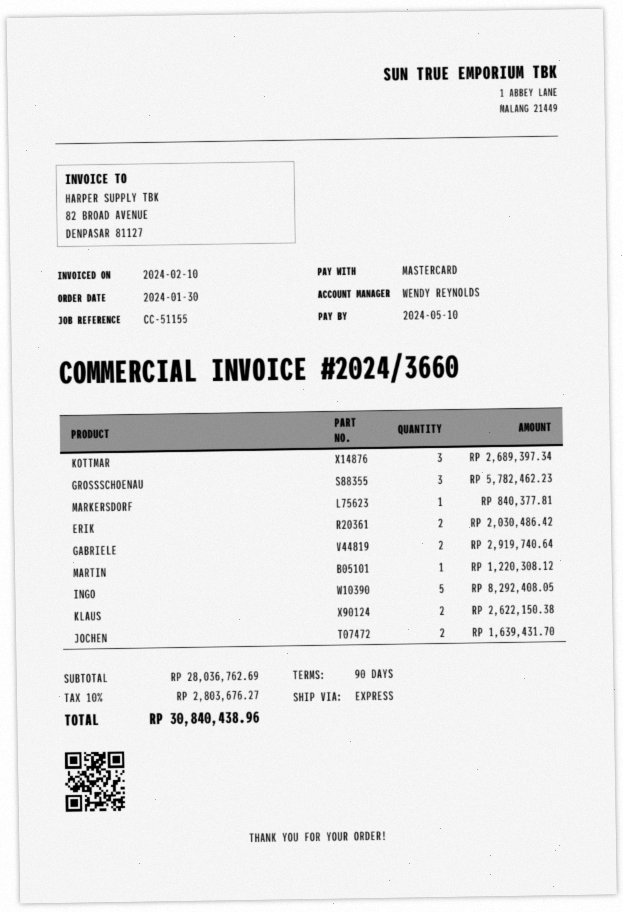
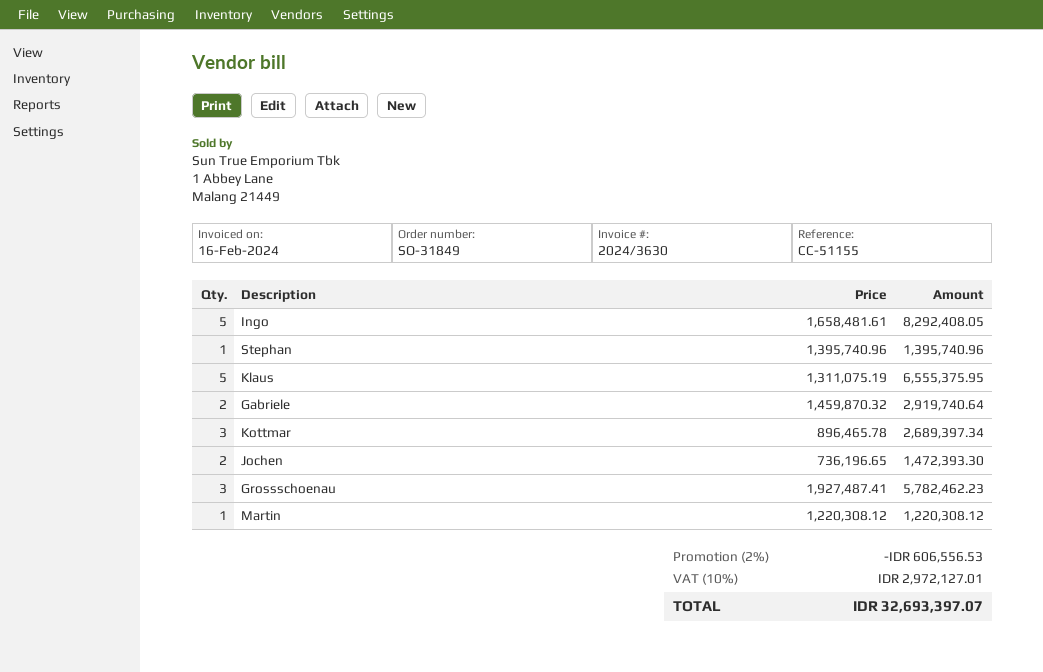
invoice number: 2024/3660 -> 2024/3630
invoice date: 2024-02-10 -> 2024-02-16
MARKERSDORF: 1 for 840377.81 -> none
ERIK: 2 for 2030486.42 -> none
KLAUS: 2 for 2622150.38 -> 5 for 6555375.95
JOCHEN: 2 for 1639431.70 -> 2 for 1472393.30
Stephan: none -> 1 for 1395740.96
discount: none -> 2% = 606556.53
tax: 10% = 2803676.27 -> 10% = 2972127.01
total: 30840438.96 -> 32693397.07

